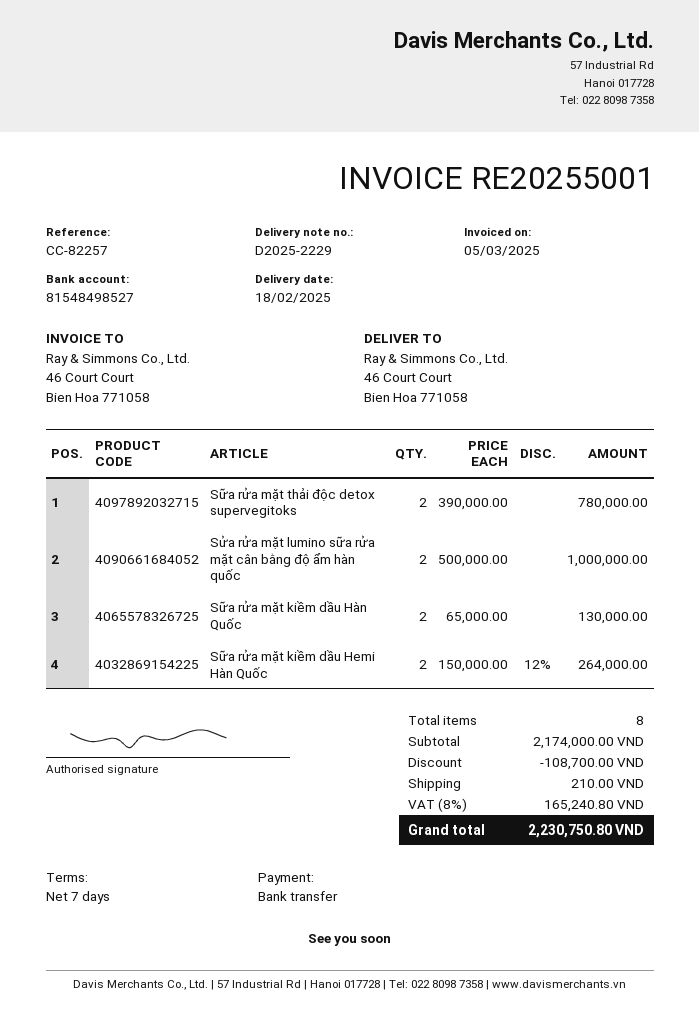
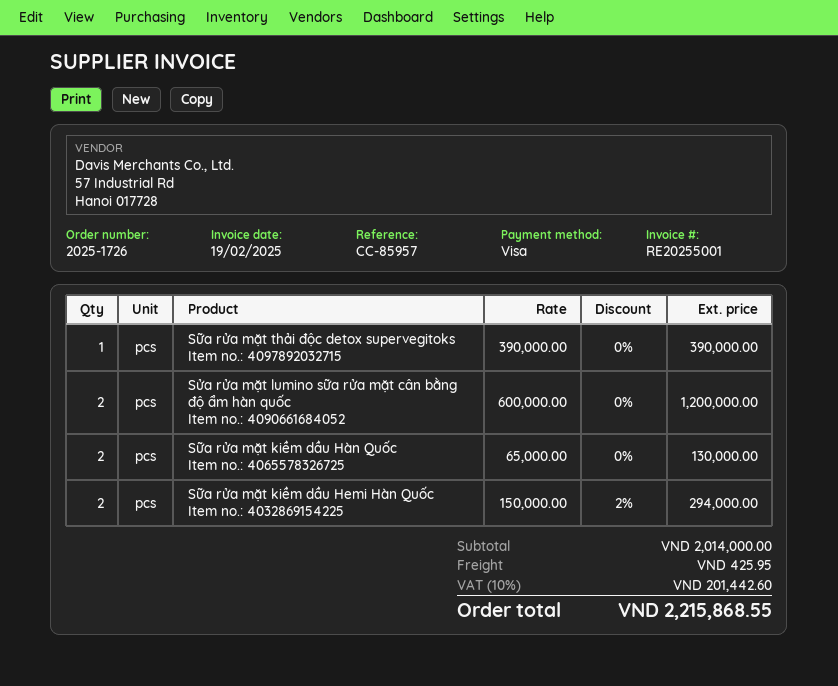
invoice date: 2025-03-05 -> 2025-02-19
reference: CC-82257 -> CC-85957
payment method: bank transfer -> Visa
Sữa rửa mặt thải độc detox supervegitoks: 2 x 390000.00 = 780000.00 -> 1 x 390000.00 = 390000.00
Sửa rửa mặt lumino sữa rửa mặt cân bằng độ ẩm hàn quốc: 2 x 500000.00 = 1000000.00 -> 2 x 600000.00 = 1200000.00
Sữa rửa mặt kiềm dầu Hemi Hàn Quốc: 2 x 150000.00 - 12% = 264000.00 -> 2 x 150000.00 - 2% = 294000.00
subtotal: 2174000.00 -> 2014000.00
discount: 108700.00 -> none
shipping: 210.00 -> 425.95
tax: 8% = 165240.80 -> 10% = 201442.60
total: 2230750.80 -> 2215868.55

